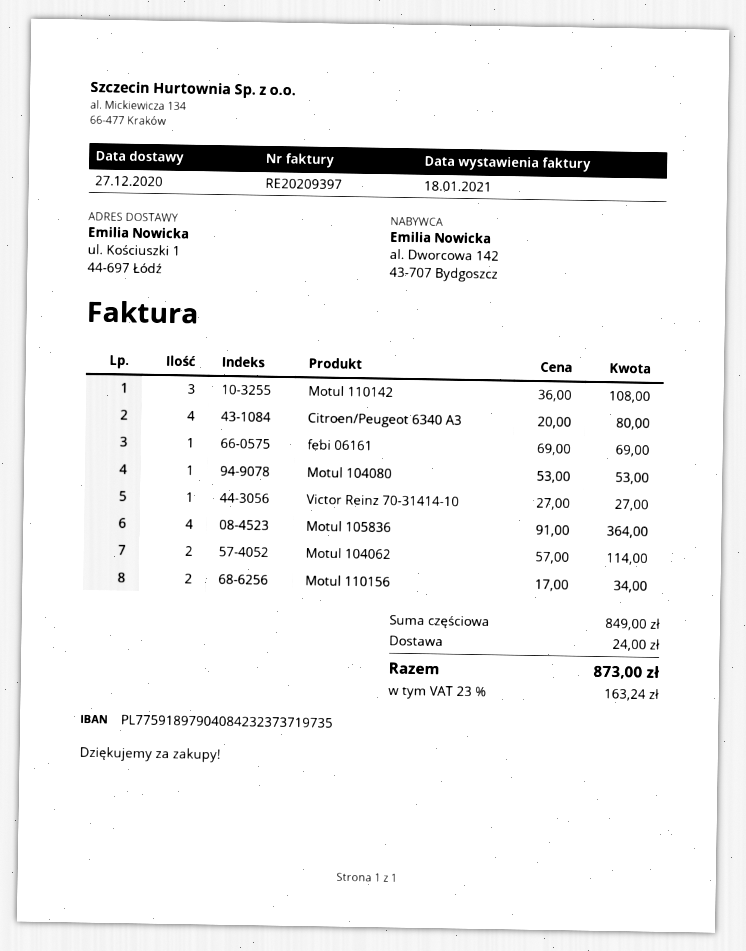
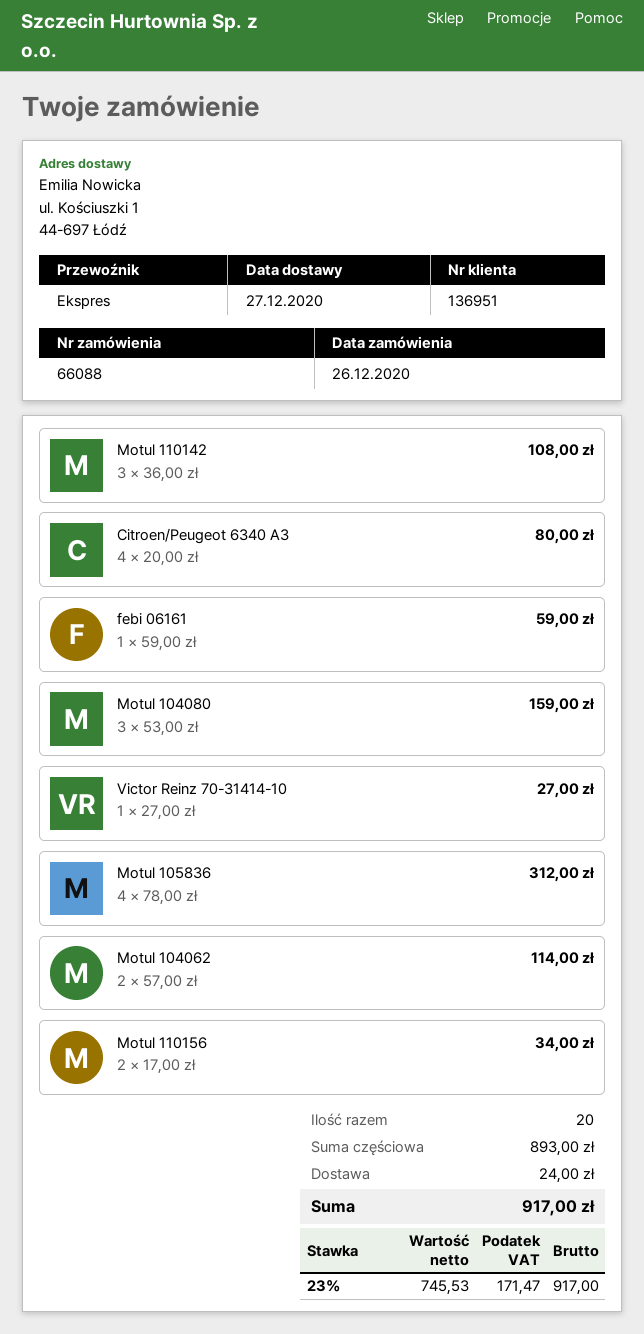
febi 06161: 1 x 69.00 = 69.00 -> 1 x 59.00 = 59.00
Motul 104080: 1 x 53.00 = 53.00 -> 3 x 53.00 = 159.00
Motul 105836: 4 x 91.00 = 364.00 -> 4 x 78.00 = 312.00
subtotal: 849.00 -> 893.00
tax: 23% = 163.24 -> 23% = 171.47
total: 873.00 -> 917.00

